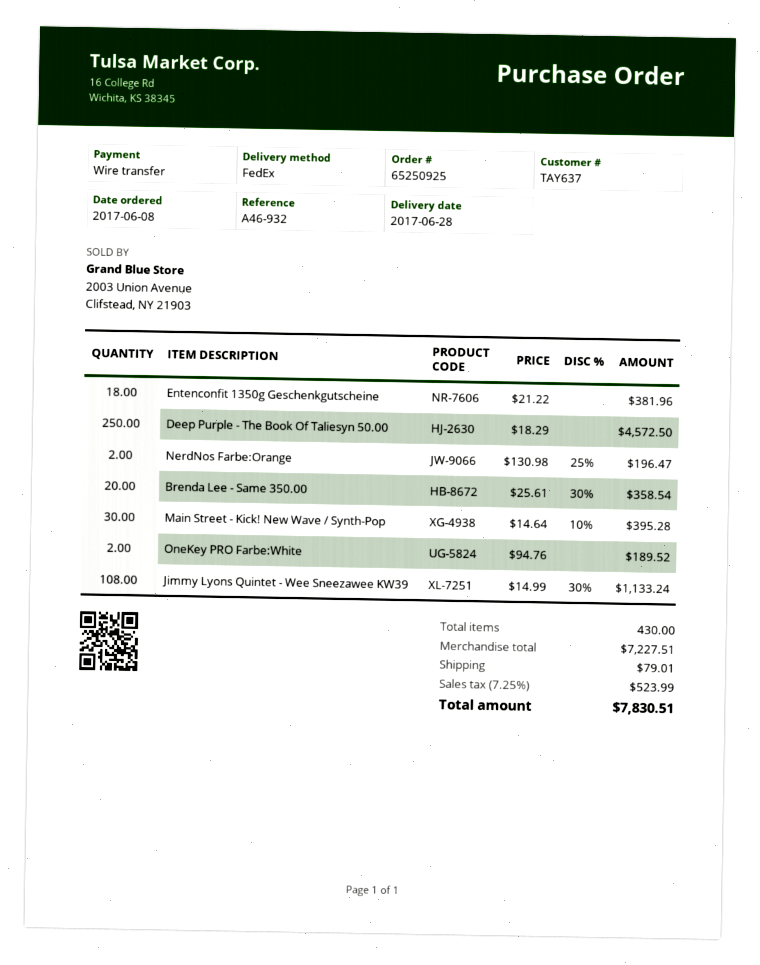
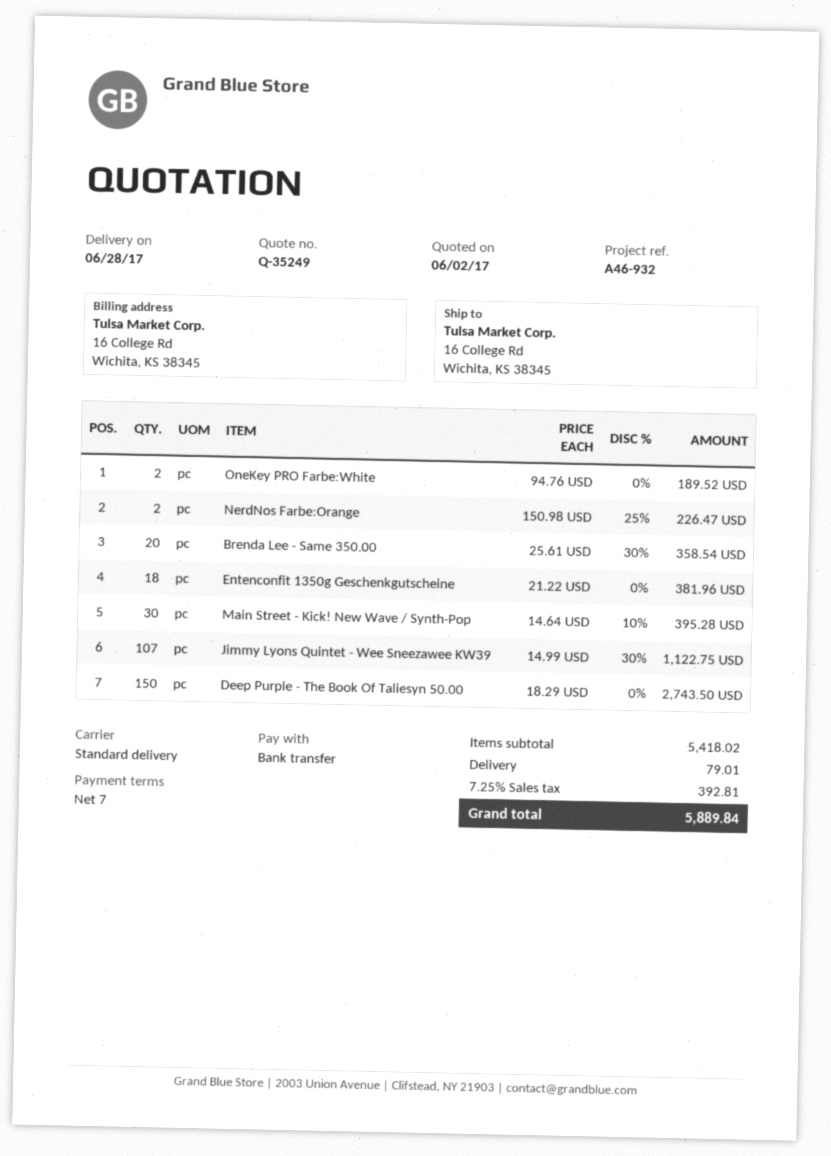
shipping method: FedEx -> standard
Deep Purple - The Book Of Taliesyn 50.00: 250 x 18.29 = 4572.50 -> 150 x 18.29 = 2743.50
NerdNos Farbe:Orange: 2 x 130.98 - 25% = 196.47 -> 2 x 150.98 - 25% = 226.47
Jimmy Lyons Quintet - Wee Sneezawee KW39: 108 x 14.99 - 30% = 1133.24 -> 107 x 14.99 - 30% = 1122.75
subtotal: 7227.51 -> 5418.02
tax: 7.25% = 523.99 -> 7.25% = 392.81
total: 7830.51 -> 5889.84

